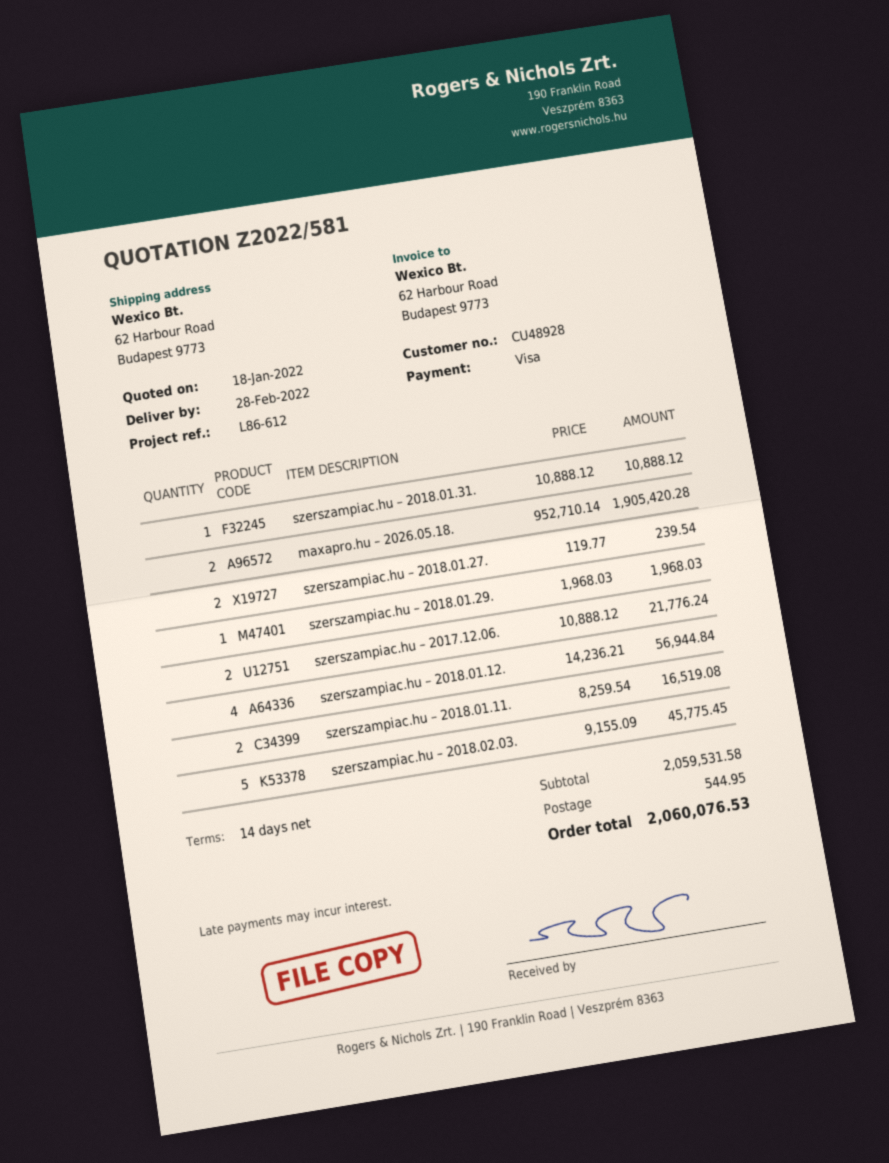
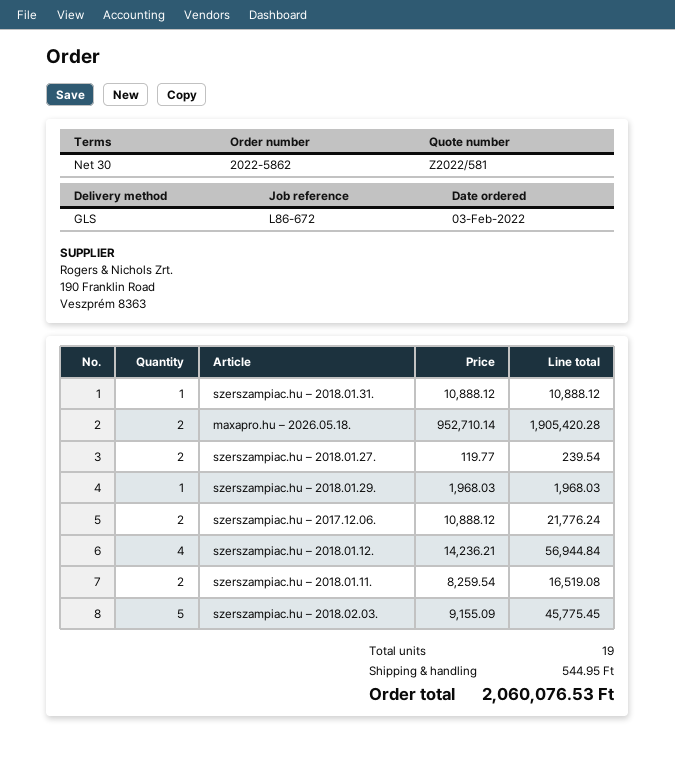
payment terms: 14 days -> 30 days
reference: L86-612 -> L86-672

